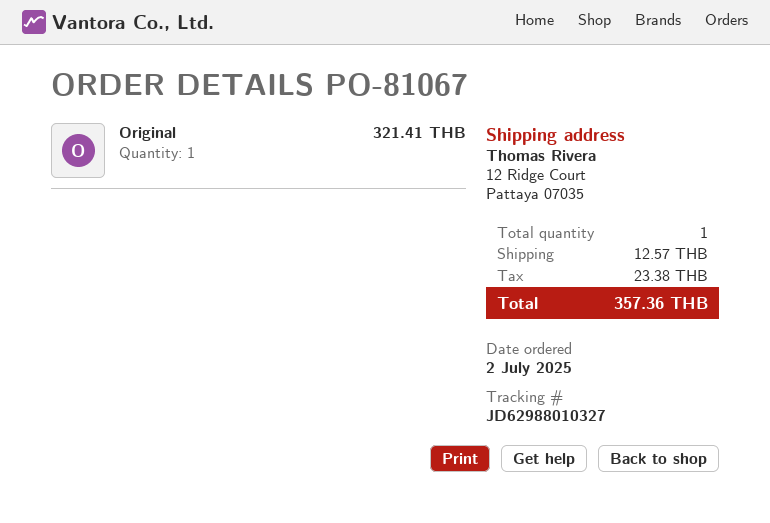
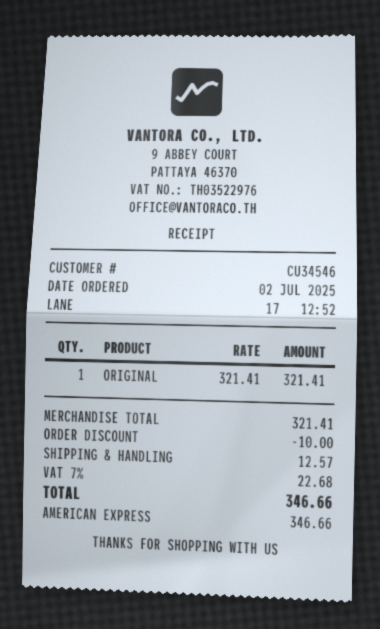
discount: none -> 10.00
tax: 23.38 -> 22.68
total: 357.36 -> 346.66

